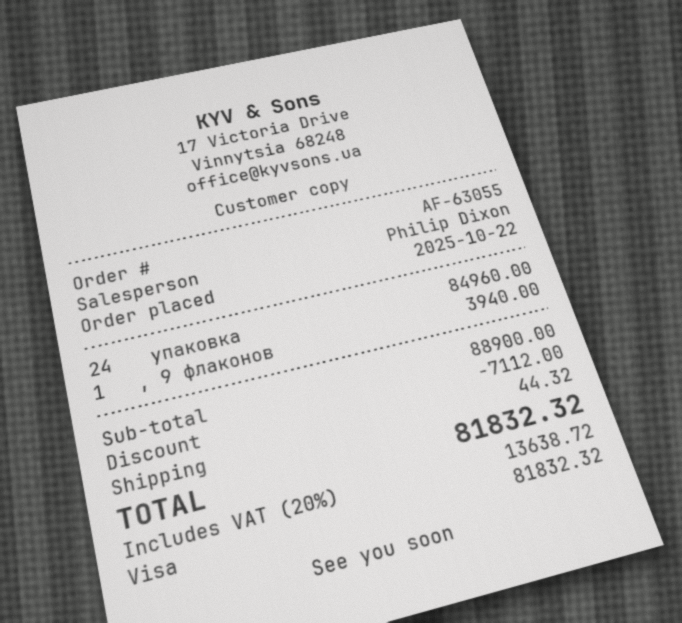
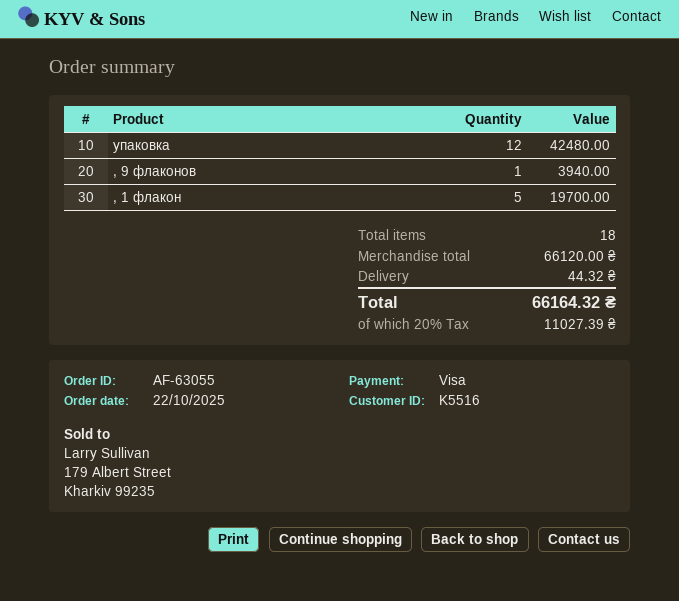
упаковка: 24 for 84960.00 -> 12 for 42480.00
, 1 флакон: none -> 5 for 19700.00
subtotal: 88900.00 -> 66120.00
discount: 7112.00 -> none
tax: 20% = 13638.72 -> 20% = 11027.39
total: 81832.32 -> 66164.32

